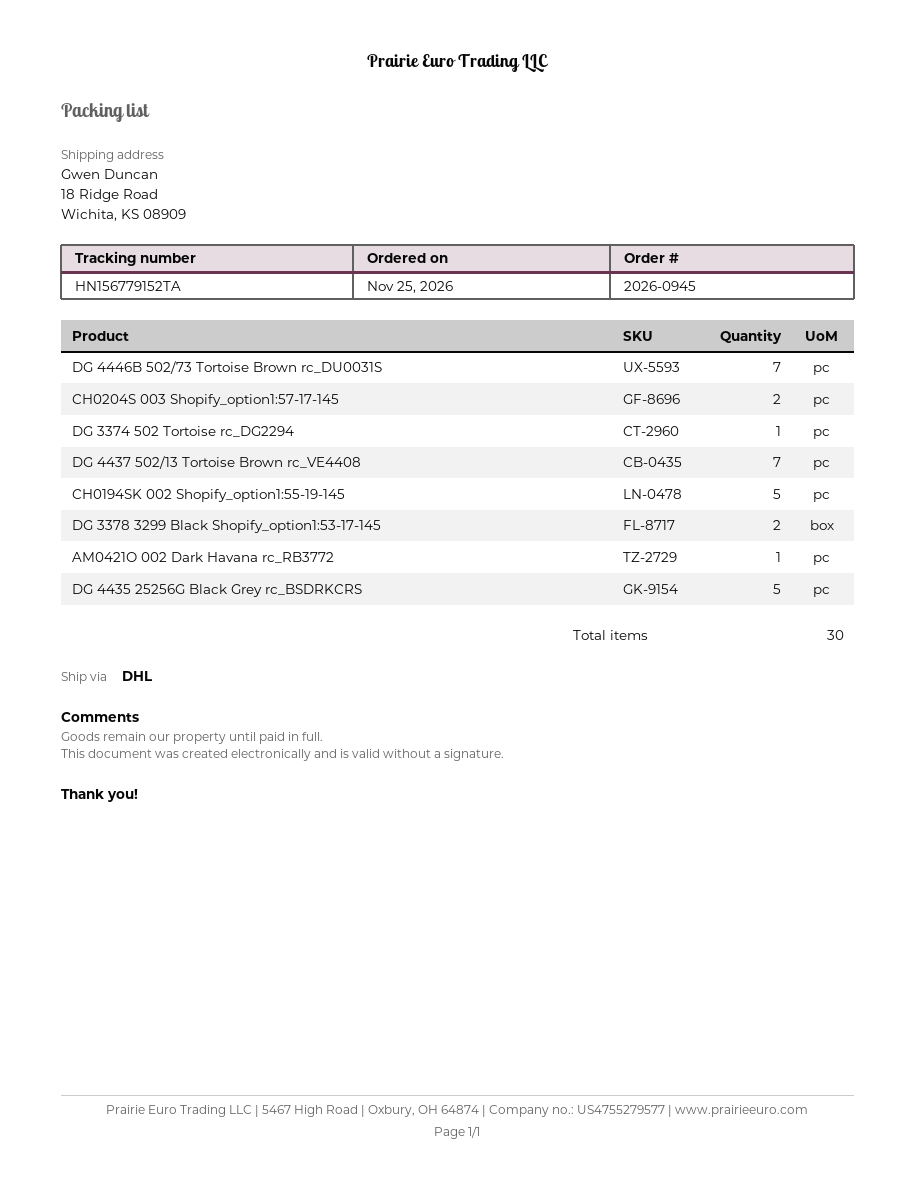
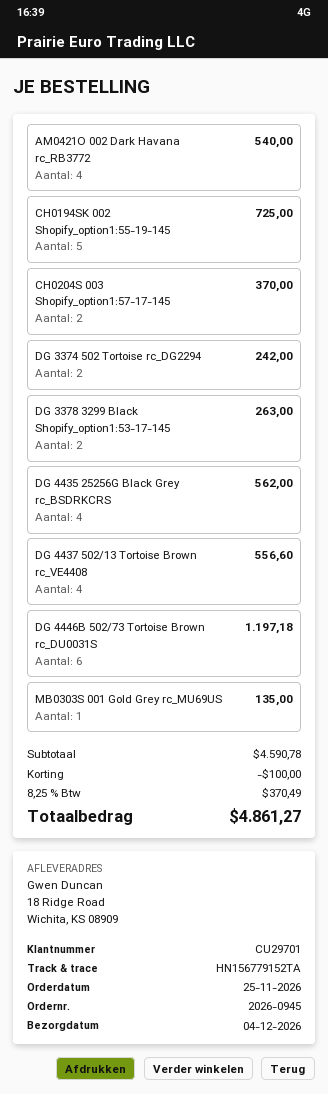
DG 4446B 502/73 Tortoise Brown rc_DU0031S: 7 -> 6
DG 3374 502 Tortoise rc_DG2294: 1 -> 2
DG 4437 502/13 Tortoise Brown rc_VE4408: 7 -> 4
AM0421O 002 Dark Havana rc_RB3772: 1 -> 4
DG 4435 25256G Black Grey rc_BSDRKCRS: 5 -> 4
MB0303S 001 Gold Grey rc_MU69US: none -> 1

